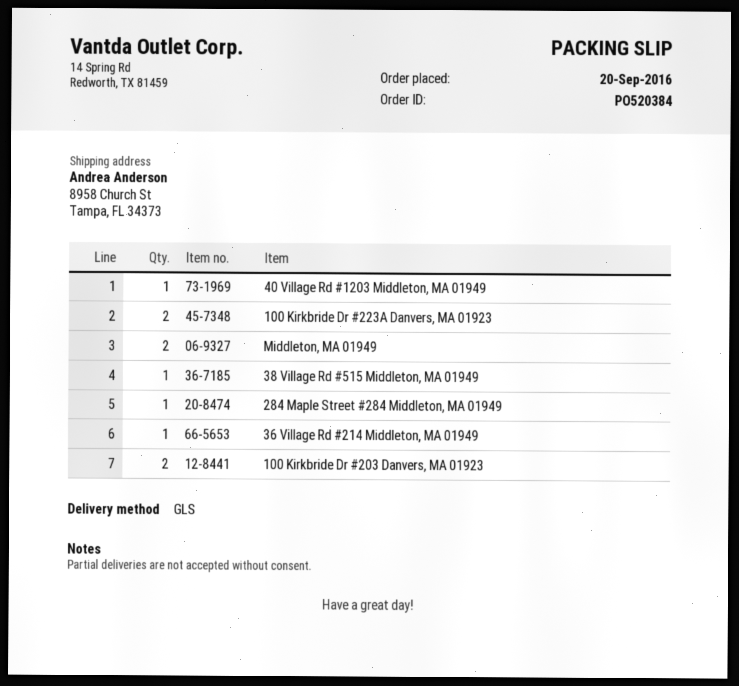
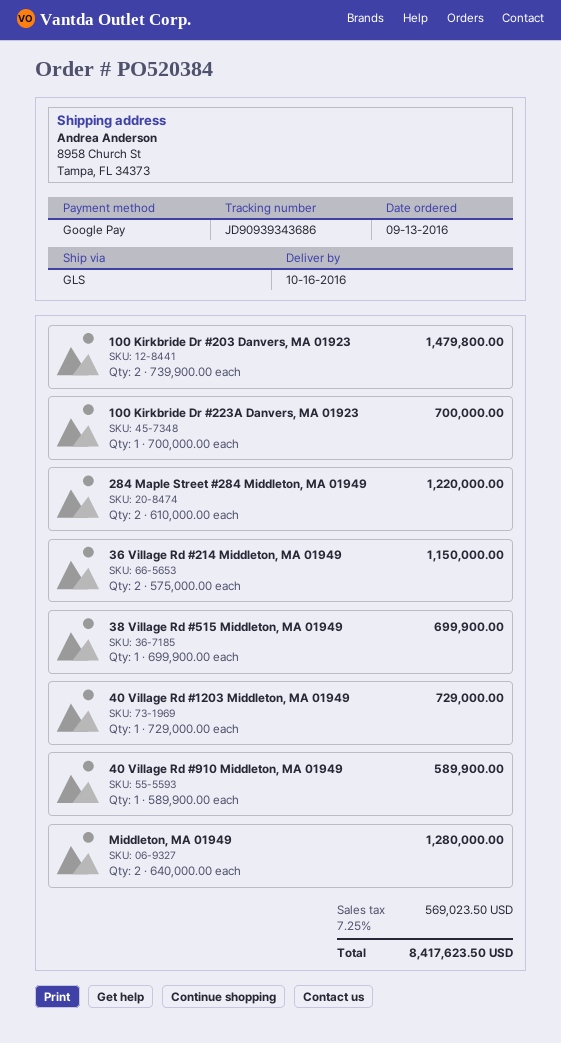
order date: 2016-09-20 -> 2016-09-13
100 Kirkbride Dr #223A Danvers, MA 01923: 2 -> 1
284 Maple Street #284 Middleton, MA 01949: 1 -> 2
36 Village Rd #214 Middleton, MA 01949: 1 -> 2
40 Village Rd #910 Middleton, MA 01949: none -> 1

